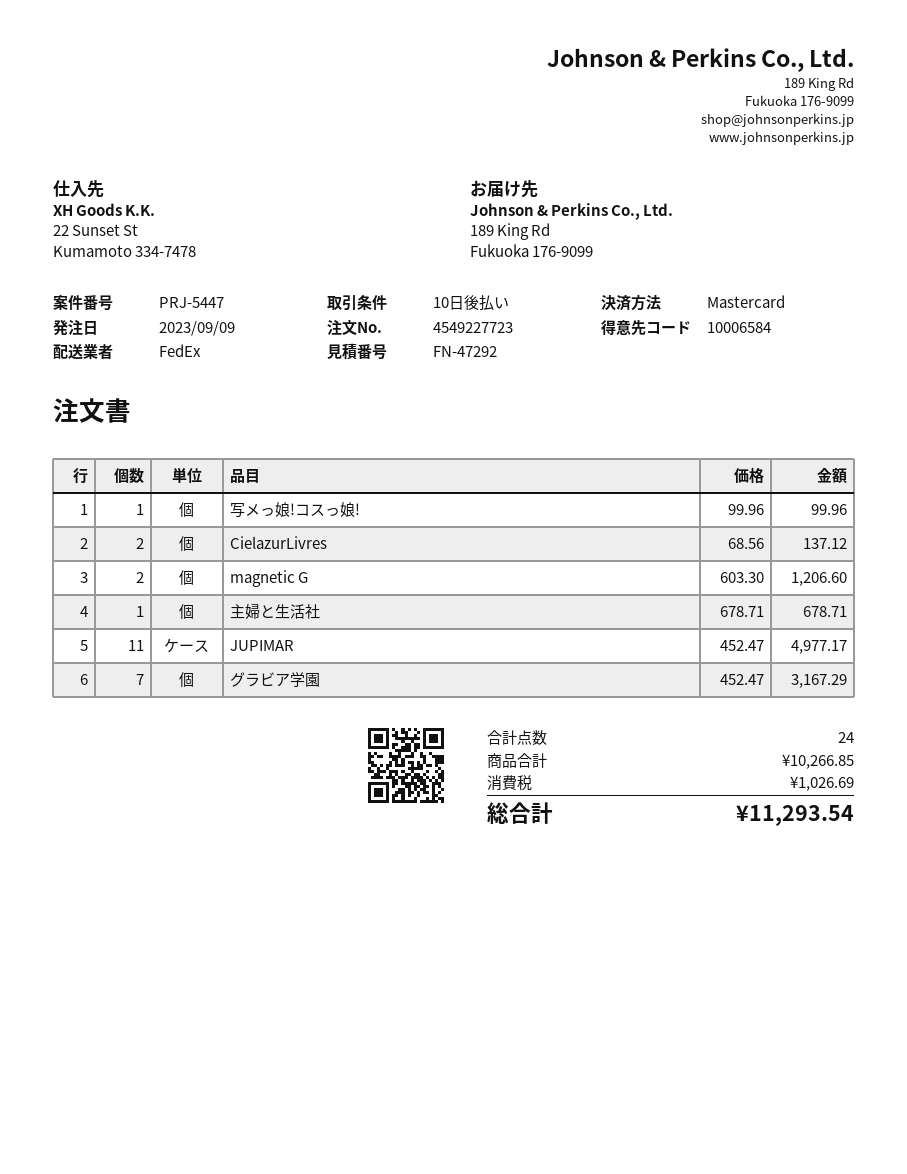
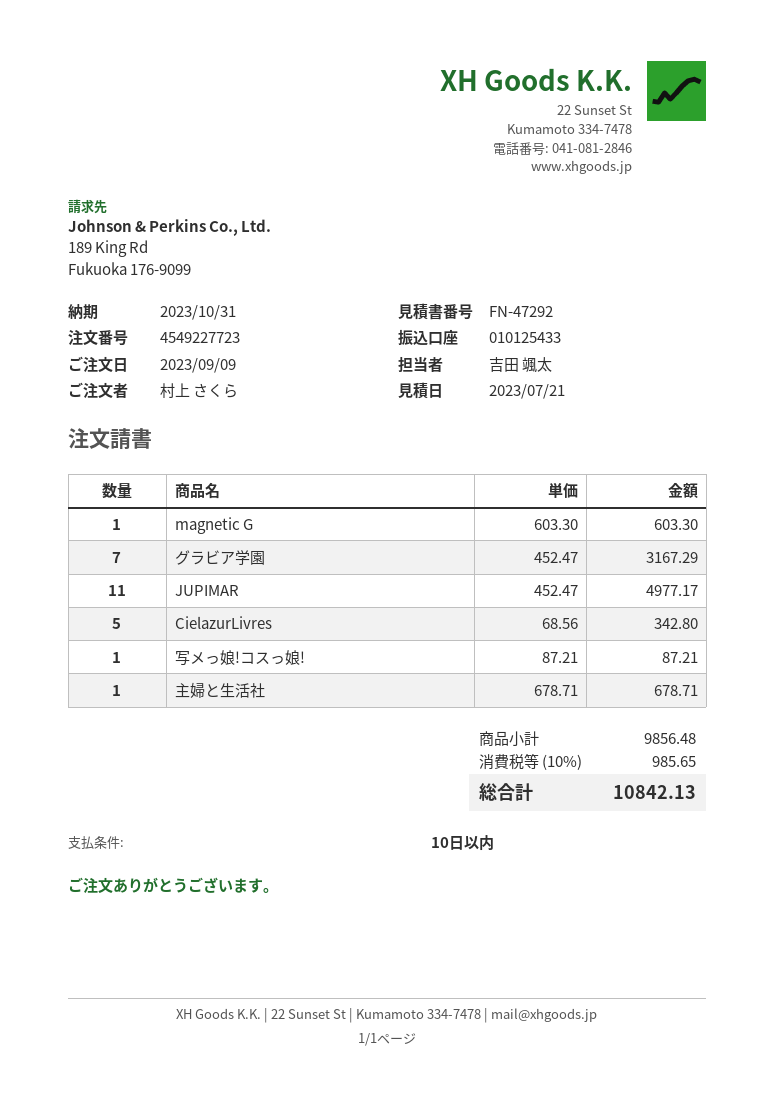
写メっ娘!コスっ娘!: 1 x 99.96 = 99.96 -> 1 x 87.21 = 87.21
CielazurLivres: 2 x 68.56 = 137.12 -> 5 x 68.56 = 342.80
magnetic G: 2 x 603.30 = 1206.60 -> 1 x 603.30 = 603.30
subtotal: 10266.85 -> 9856.48
tax: 1026.69 -> 985.65
total: 11293.54 -> 10842.13

